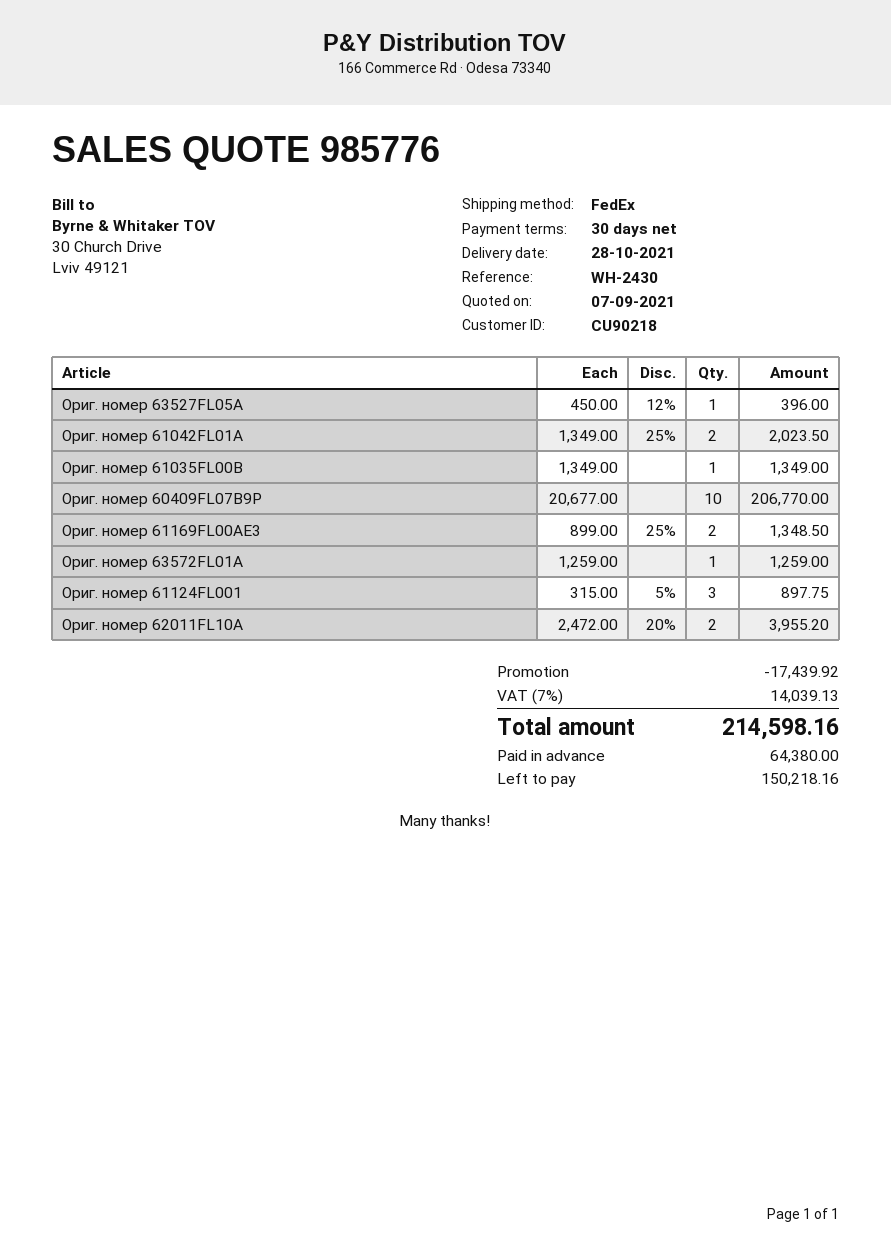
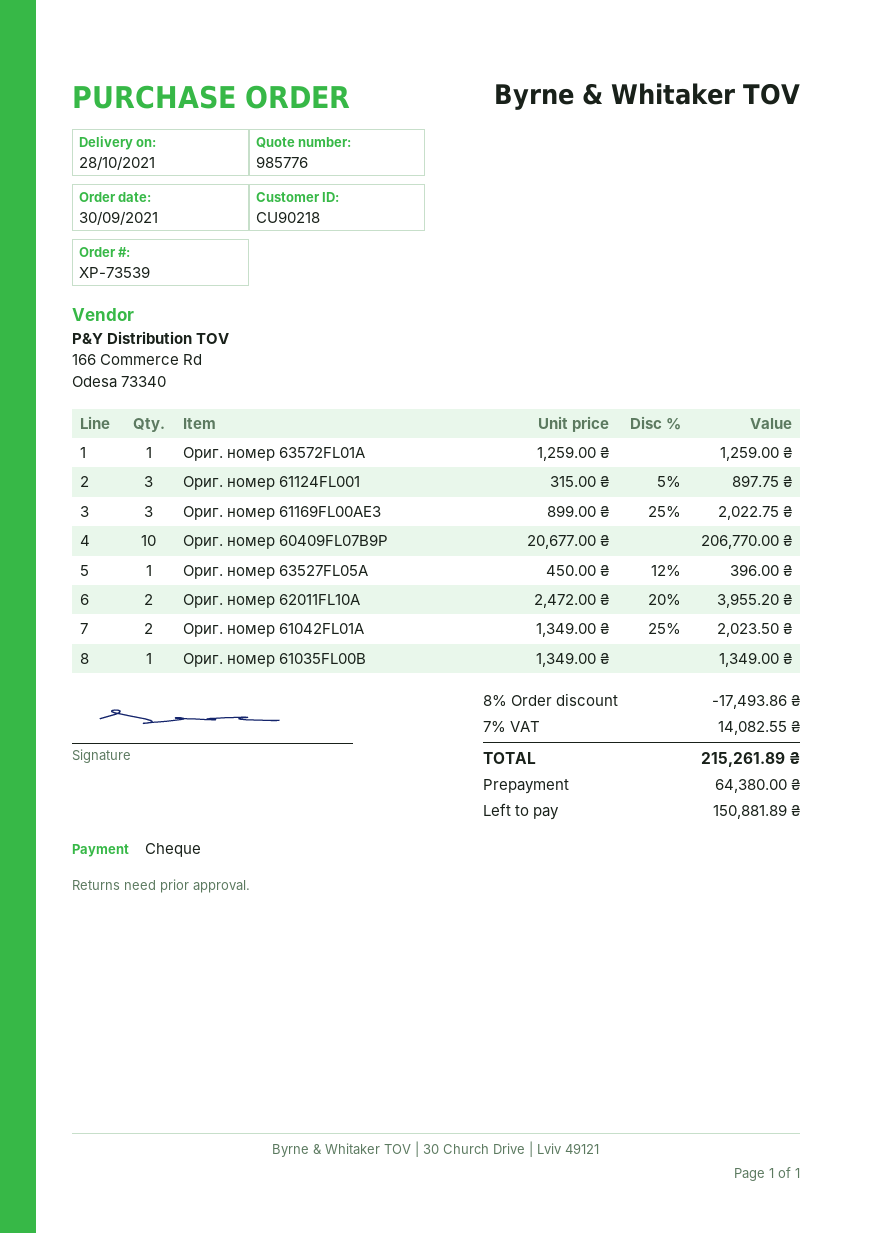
Ориг. номер 61169FL00AE3: 2 x 899.00 - 25% = 1348.50 -> 3 x 899.00 - 25% = 2022.75
discount: 17439.92 -> 17493.86
tax: 7% = 14039.13 -> 7% = 14082.55
total: 214598.16 -> 215261.89
balance: 150218.16 -> 150881.89

